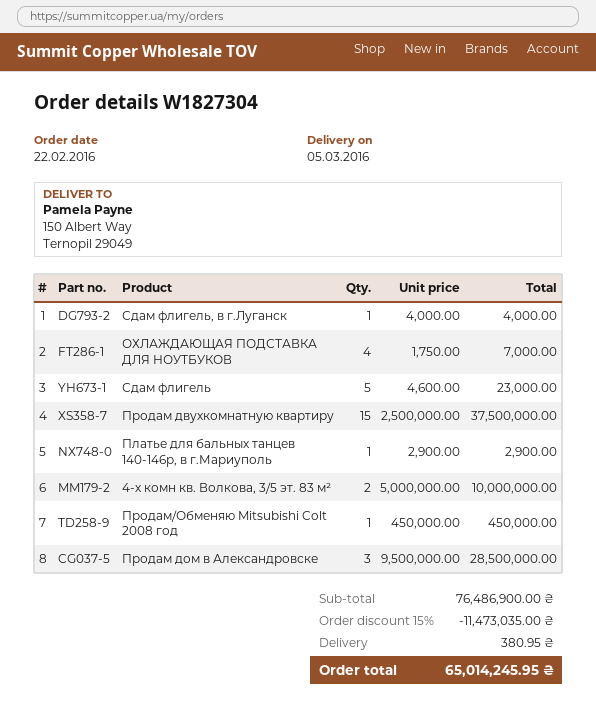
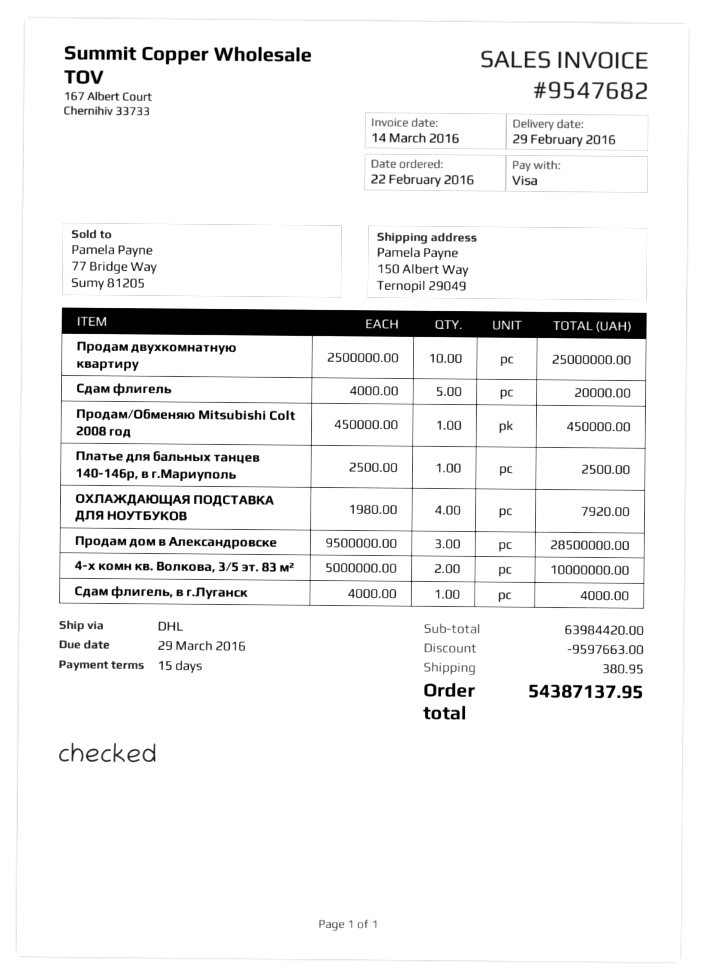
delivery date: 2016-03-05 -> 2016-02-29
ОХЛАЖДАЮЩАЯ ПОДСТАВКА ДЛЯ НОУТБУКОВ: 4 x 1750.00 = 7000.00 -> 4 x 1980.00 = 7920.00
Сдам флигель: 5 x 4600.00 = 23000.00 -> 5 x 4000.00 = 20000.00
Продам двухкомнатную квартиру: 15 x 2500000.00 = 37500000.00 -> 10 x 2500000.00 = 25000000.00
Платье для бальных танцев 140-146р, в г.Мариуполь: 1 x 2900.00 = 2900.00 -> 1 x 2500.00 = 2500.00
subtotal: 76486900.00 -> 63984420.00
discount: 11473035.00 -> 9597663.00
total: 65014245.95 -> 54387137.95

